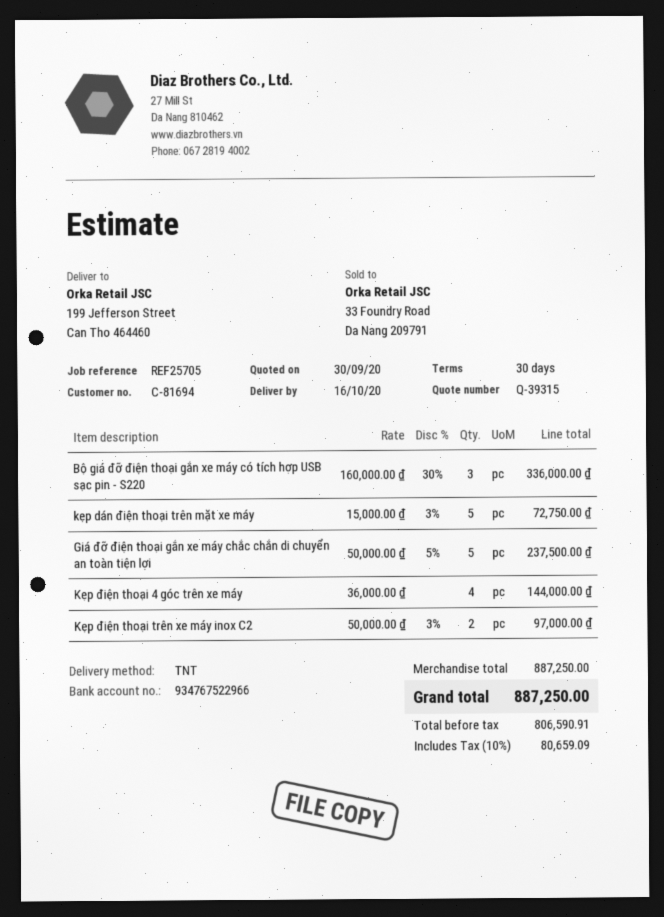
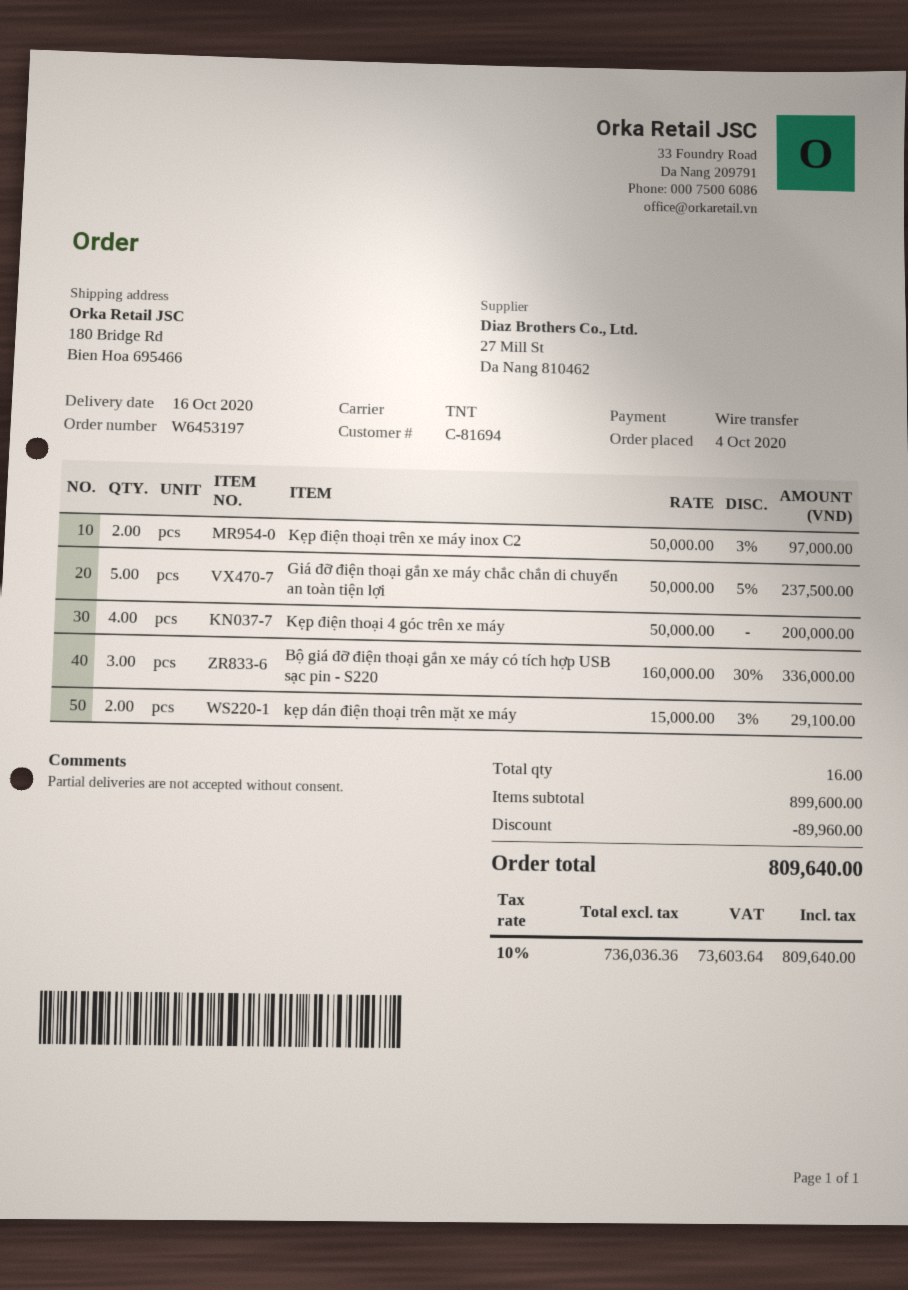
ship to: 199 Jefferson Street, Can Tho 464460 -> 180 Bridge Rd, Bien Hoa 695466
kẹp dán điện thoại trên mặt xe máy: 5 x 15000.00 - 3% = 72750.00 -> 2 x 15000.00 - 3% = 29100.00
Kẹp điện thoại 4 góc trên xe máy: 4 x 36000.00 = 144000.00 -> 4 x 50000.00 = 200000.00
subtotal: 887250.00 -> 899600.00
discount: none -> 89960.00
net: 806590.91 -> 736036.36
tax: 10% = 80659.09 -> 10% = 73603.64
total: 887250.00 -> 809640.00

